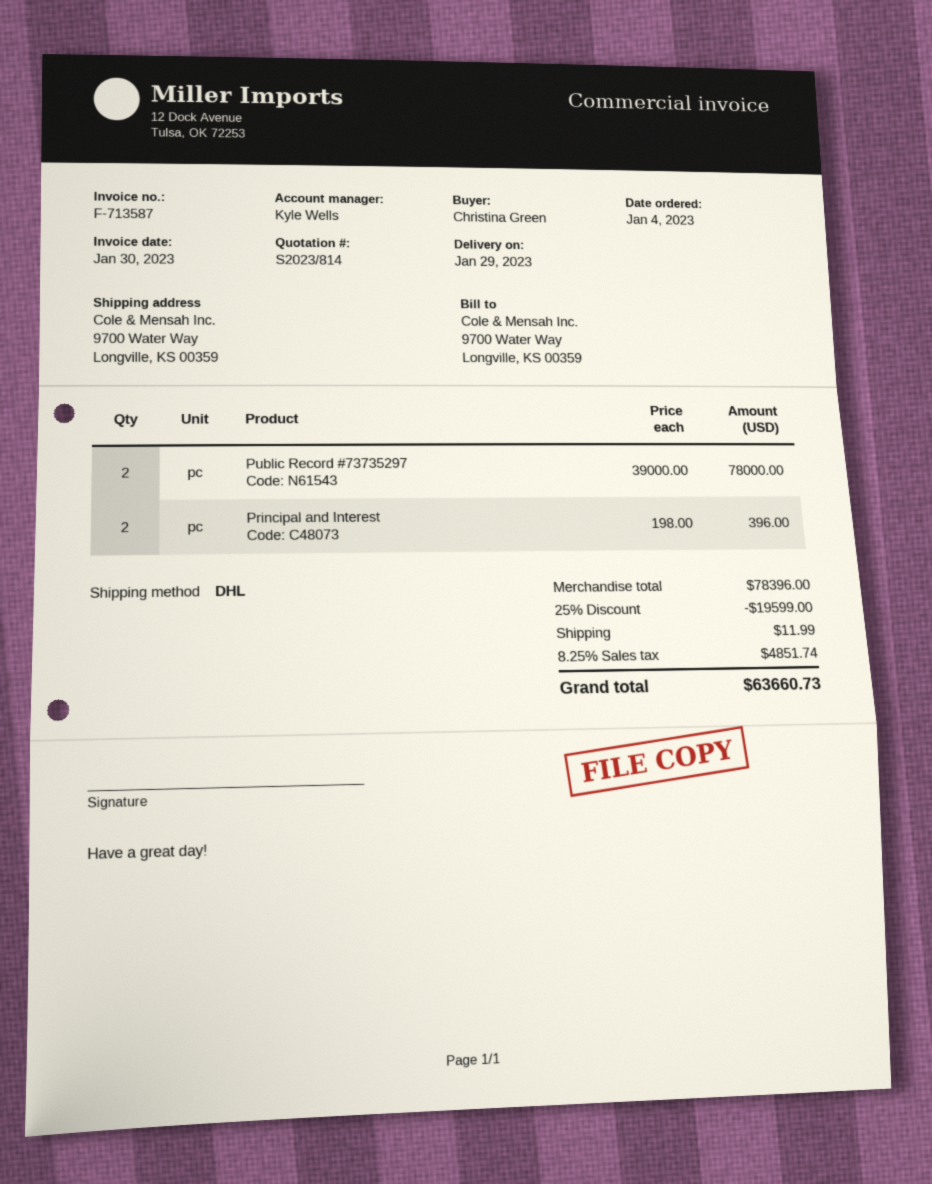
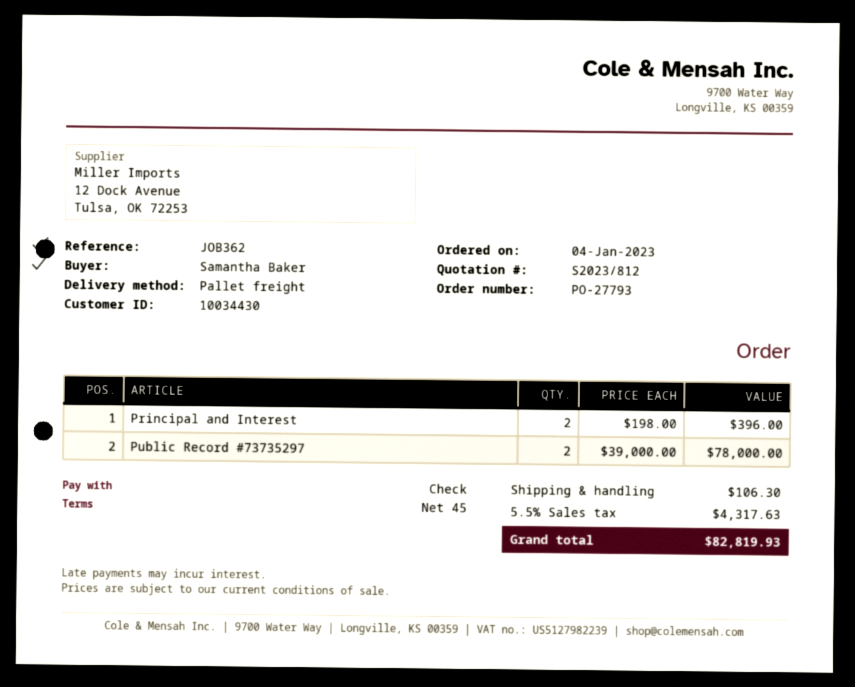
quote number: S2023/814 -> S2023/812
ordered by: Christina Green -> Samantha Baker
shipping method: DHL -> pallet freight
discount: 25% = 19599.00 -> none
shipping: 11.99 -> 106.30
tax: 8.25% = 4851.74 -> 5.5% = 4317.63
total: 63660.73 -> 82819.93

